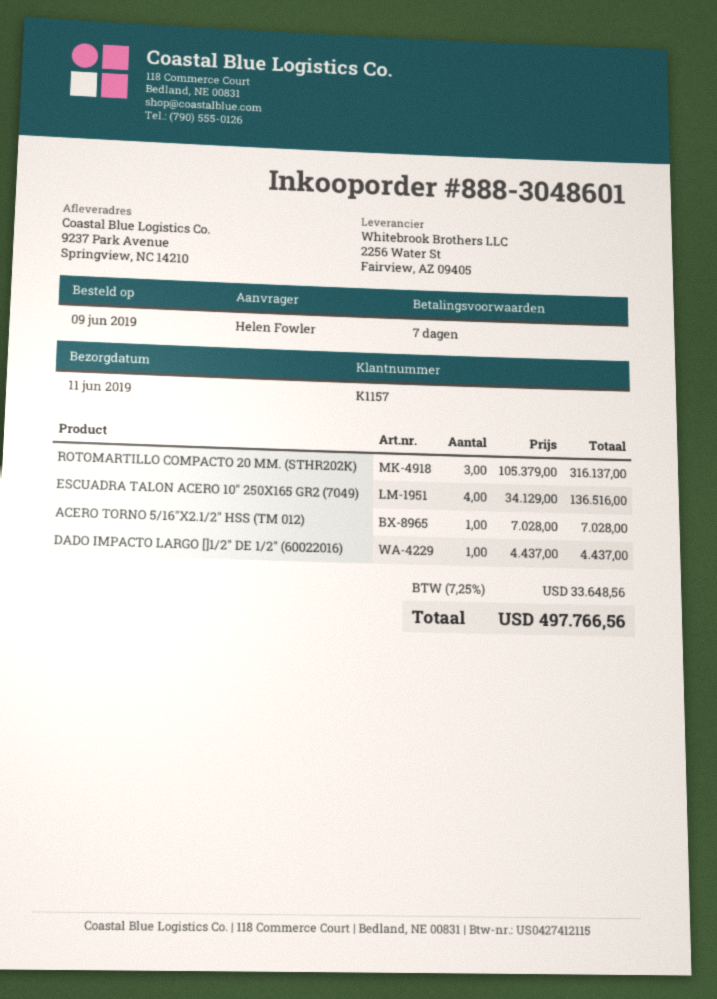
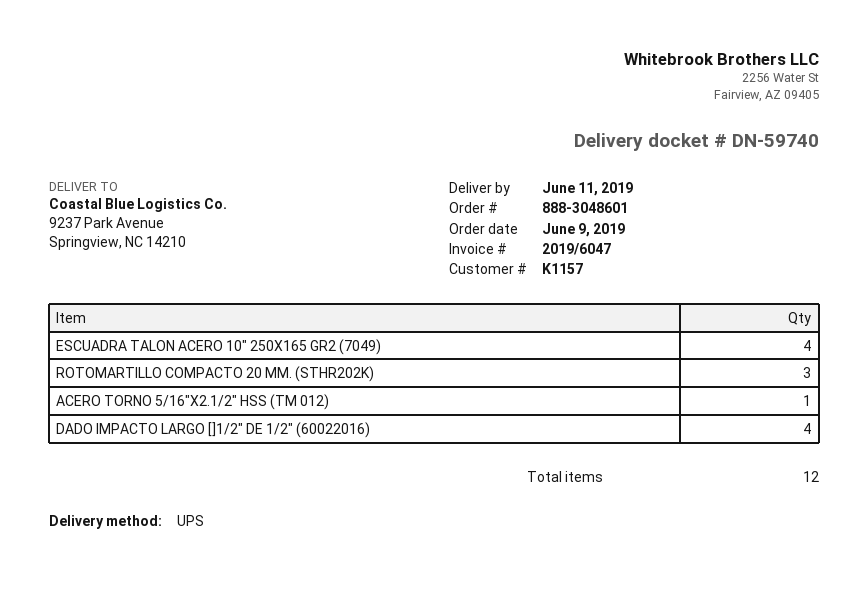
DADO IMPACTO LARGO []1/2″ DE 1/2″ (60022016): 1 -> 4

